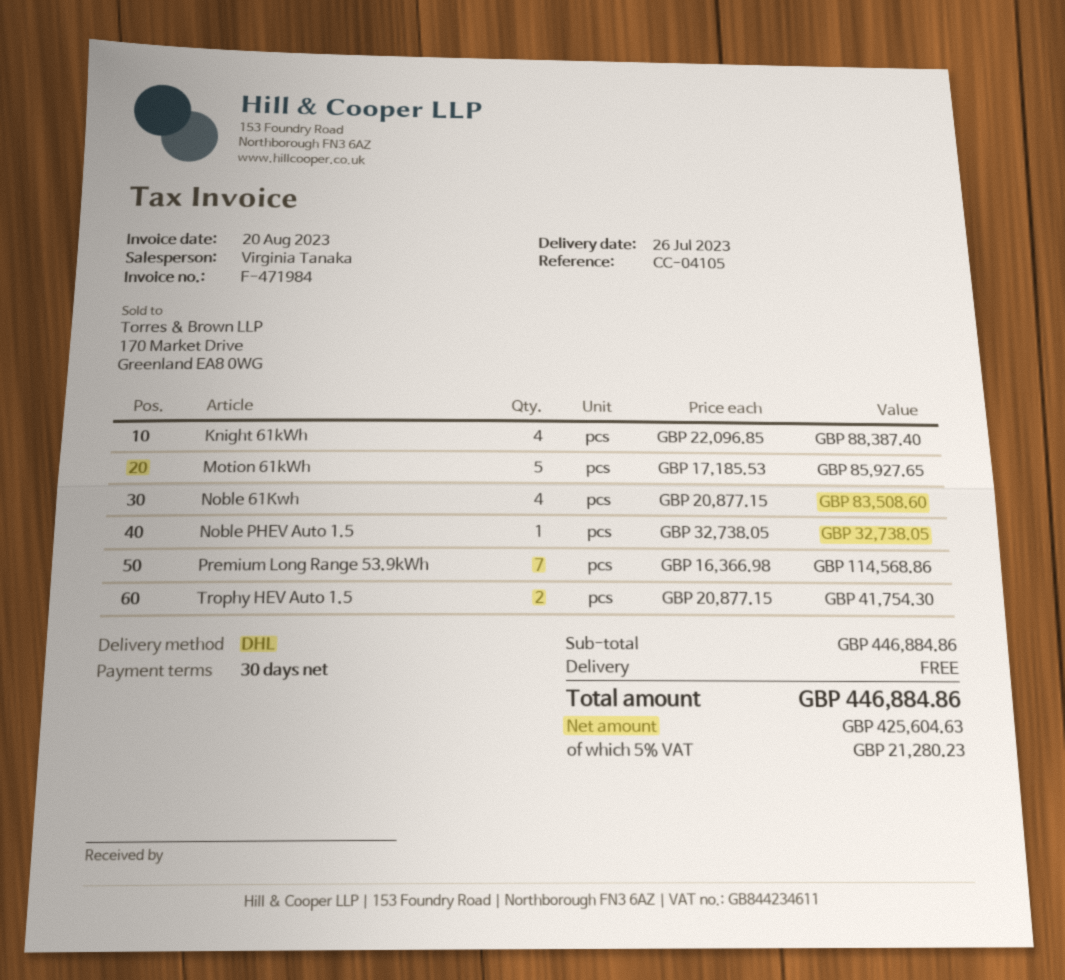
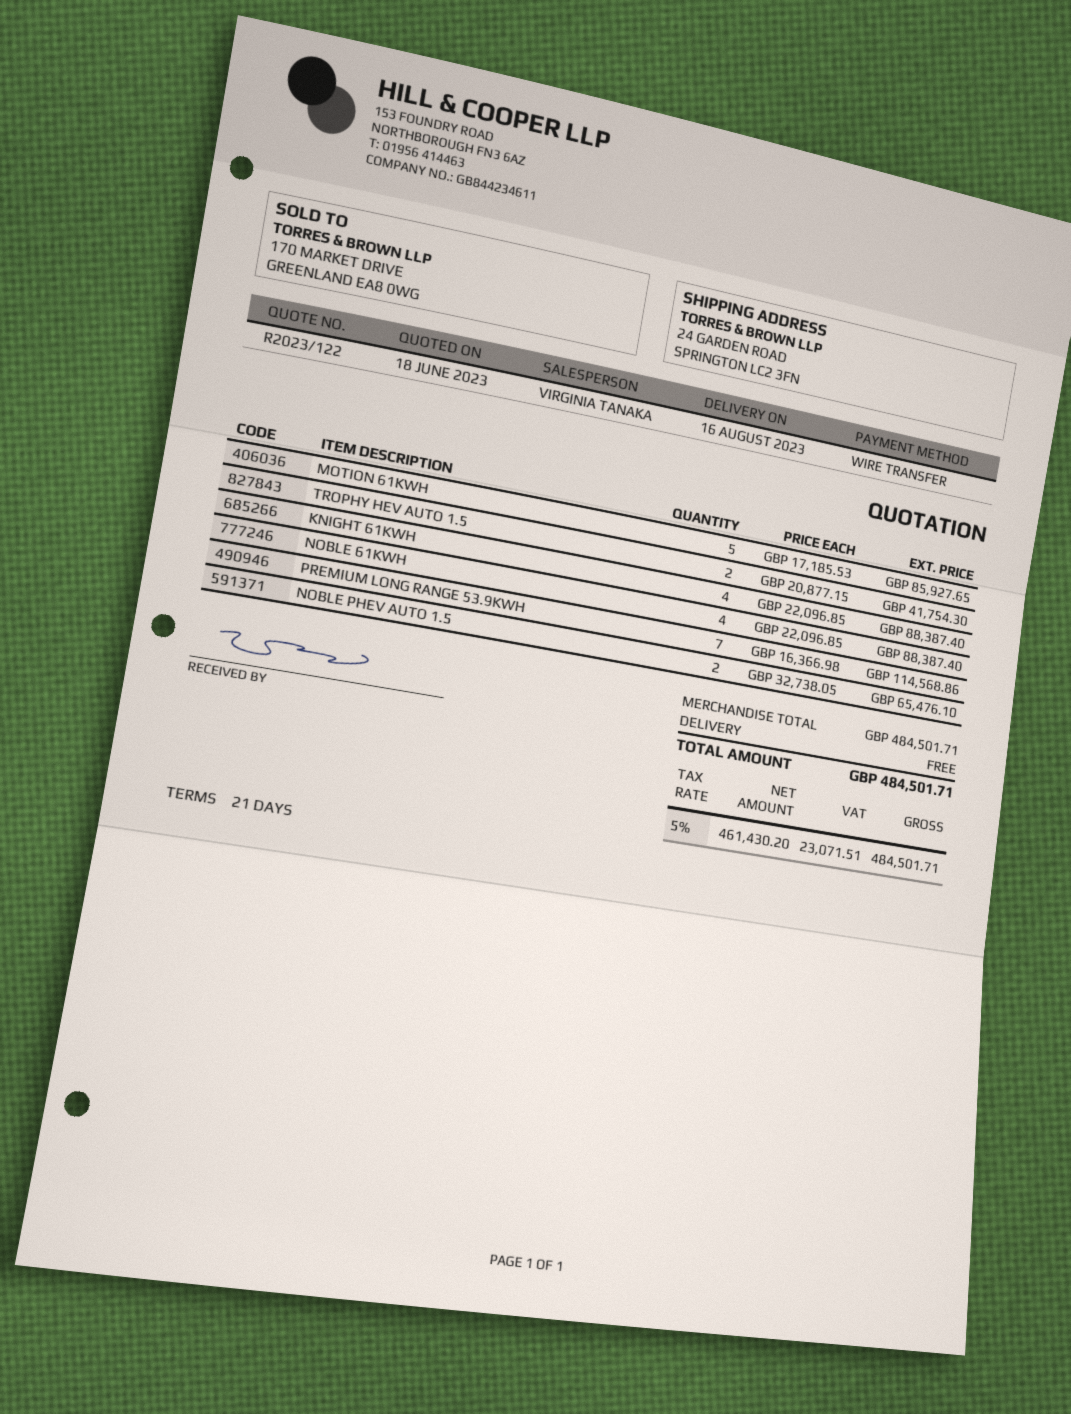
delivery date: 2023-07-26 -> 2023-08-16
payment terms: 30 days -> 21 days
Noble 61Kwh: 4 x 20877.15 = 83508.60 -> 4 x 22096.85 = 88387.40
Noble PHEV Auto 1.5: 1 x 32738.05 = 32738.05 -> 2 x 32738.05 = 65476.10
subtotal: 446884.86 -> 484501.71
net: 425604.63 -> 461430.20
tax: 5% = 21280.23 -> 5% = 23071.51
total: 446884.86 -> 484501.71

